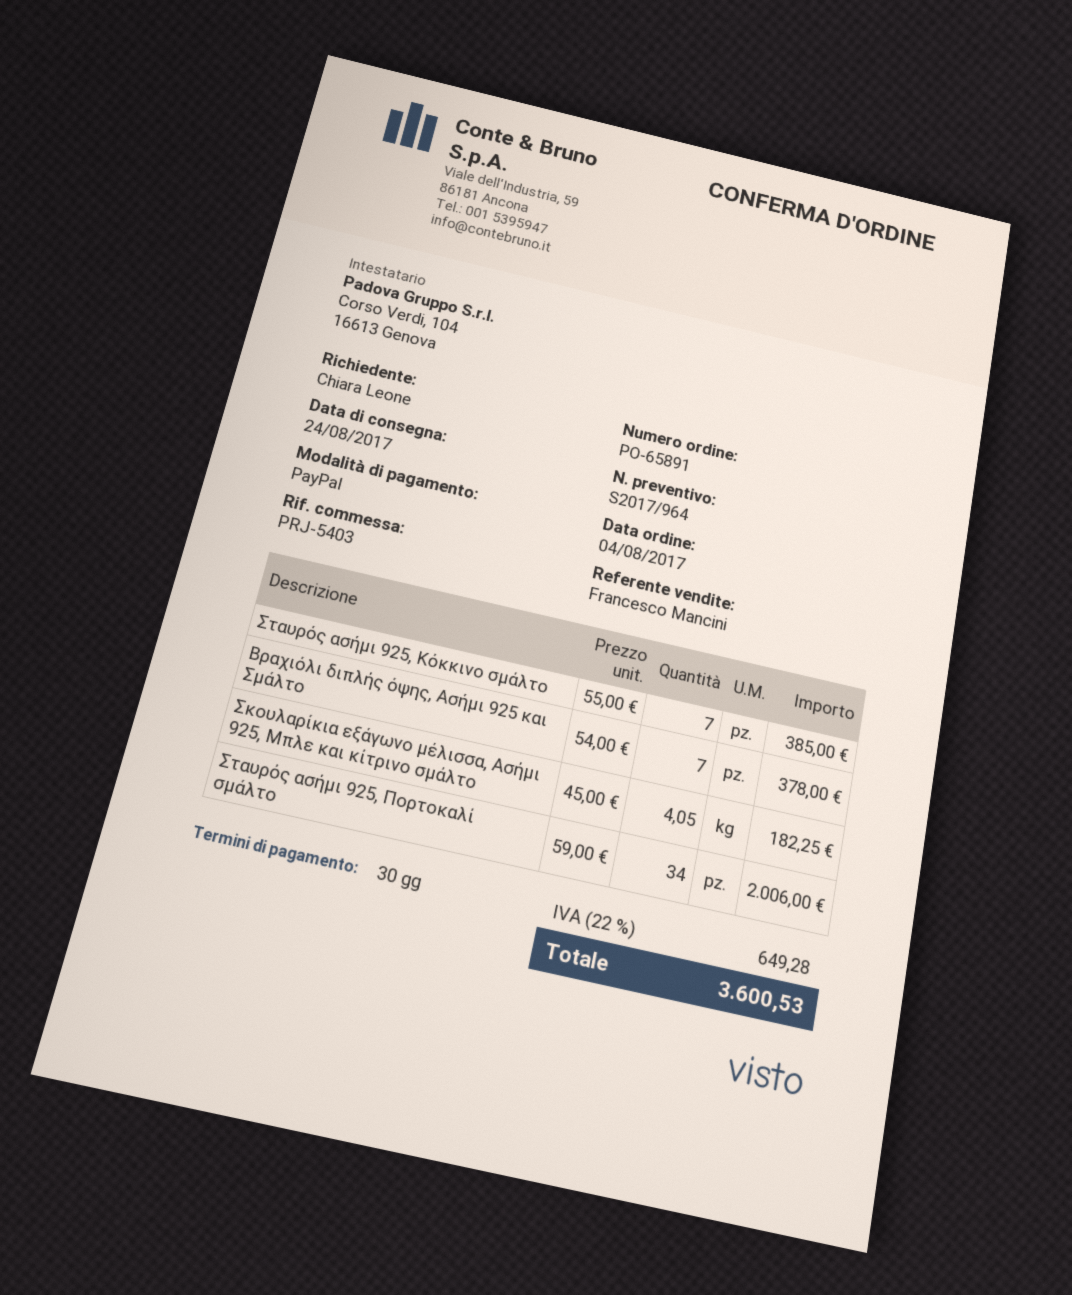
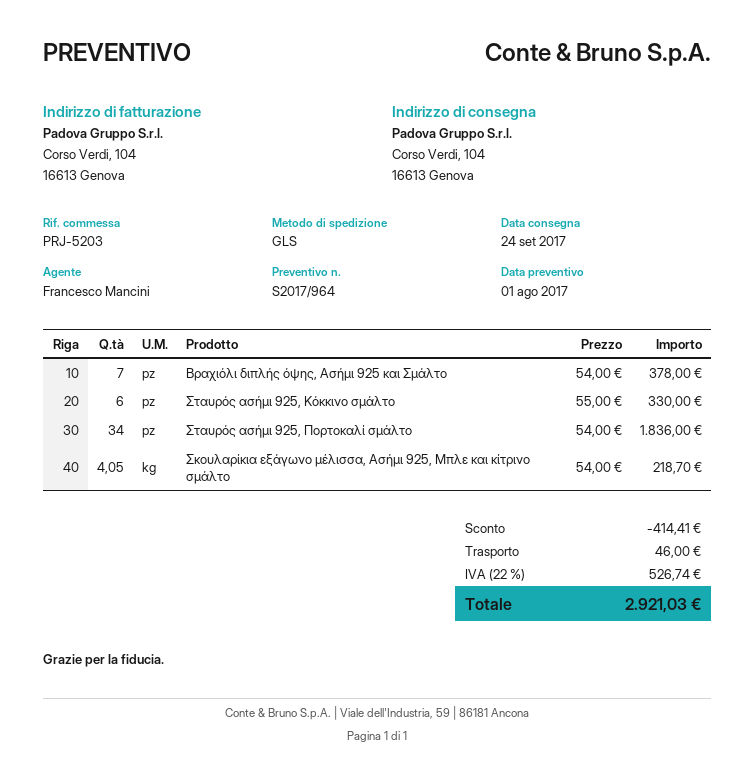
delivery date: 2017-08-24 -> 2017-09-24
reference: PRJ-5403 -> PRJ-5203
Σταυρός ασήμι 925, Κόκκινο σμάλτο: 7 x 55.00 = 385.00 -> 6 x 55.00 = 330.00
Σκουλαρίκια εξάγωνο μέλισσα, Ασήμι 925, Μπλε και κίτρινο σμάλτο: 4.05 x 45.00 = 182.25 -> 4.05 x 54.00 = 218.70
Σταυρός ασήμι 925, Πορτοκαλί σμάλτο: 34 x 59.00 = 2006.00 -> 34 x 54.00 = 1836.00
discount: none -> 414.41
shipping: none -> 46.00
tax: 22% = 649.28 -> 22% = 526.74
total: 3600.53 -> 2921.03

